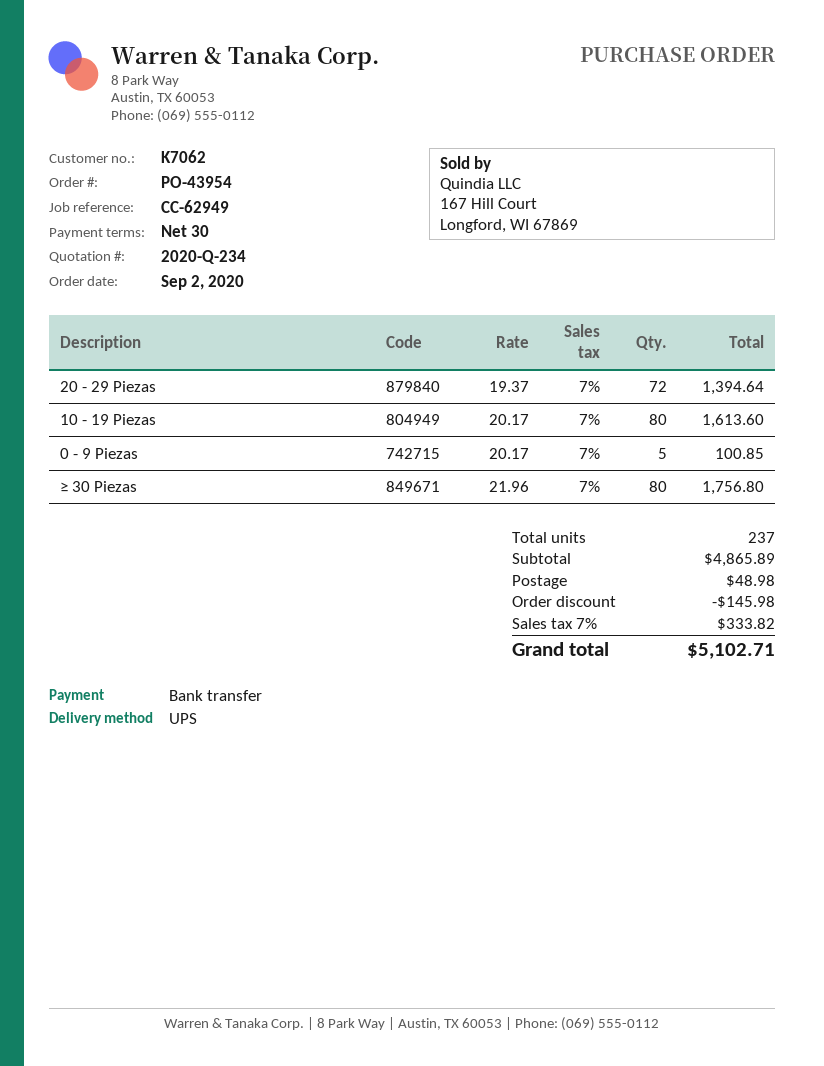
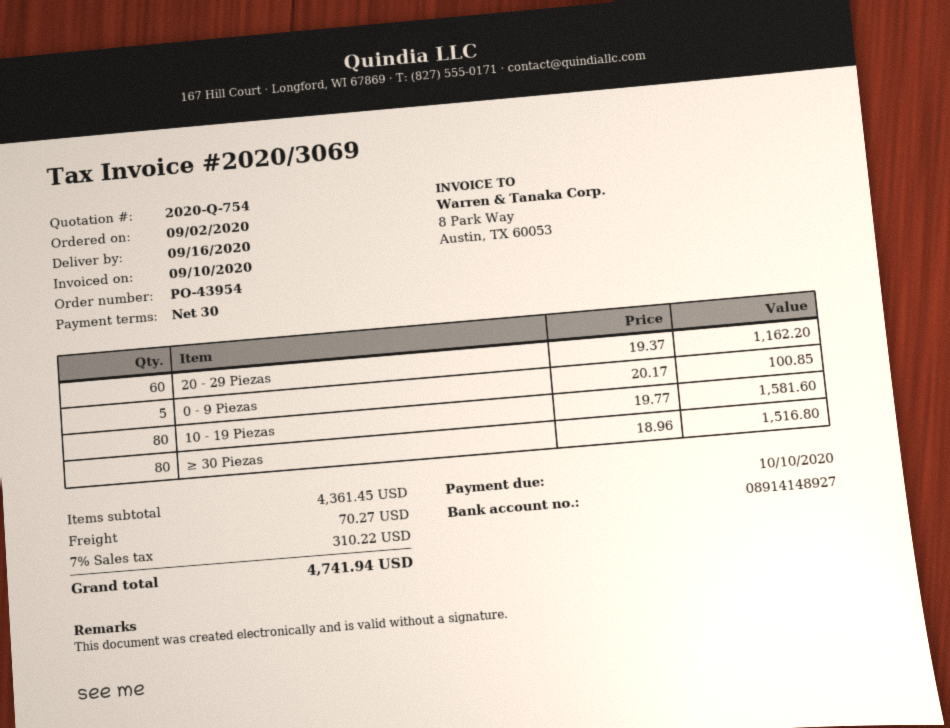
quote number: 2020-Q-234 -> 2020-Q-754
20 - 29 Piezas: 72 x 19.37 = 1394.64 -> 60 x 19.37 = 1162.20
10 - 19 Piezas: 80 x 20.17 = 1613.60 -> 80 x 19.77 = 1581.60
≥ 30 Piezas: 80 x 21.96 = 1756.80 -> 80 x 18.96 = 1516.80
subtotal: 4865.89 -> 4361.45
discount: 145.98 -> none
shipping: 48.98 -> 70.27
tax: 7% = 333.82 -> 7% = 310.22
total: 5102.71 -> 4741.94

